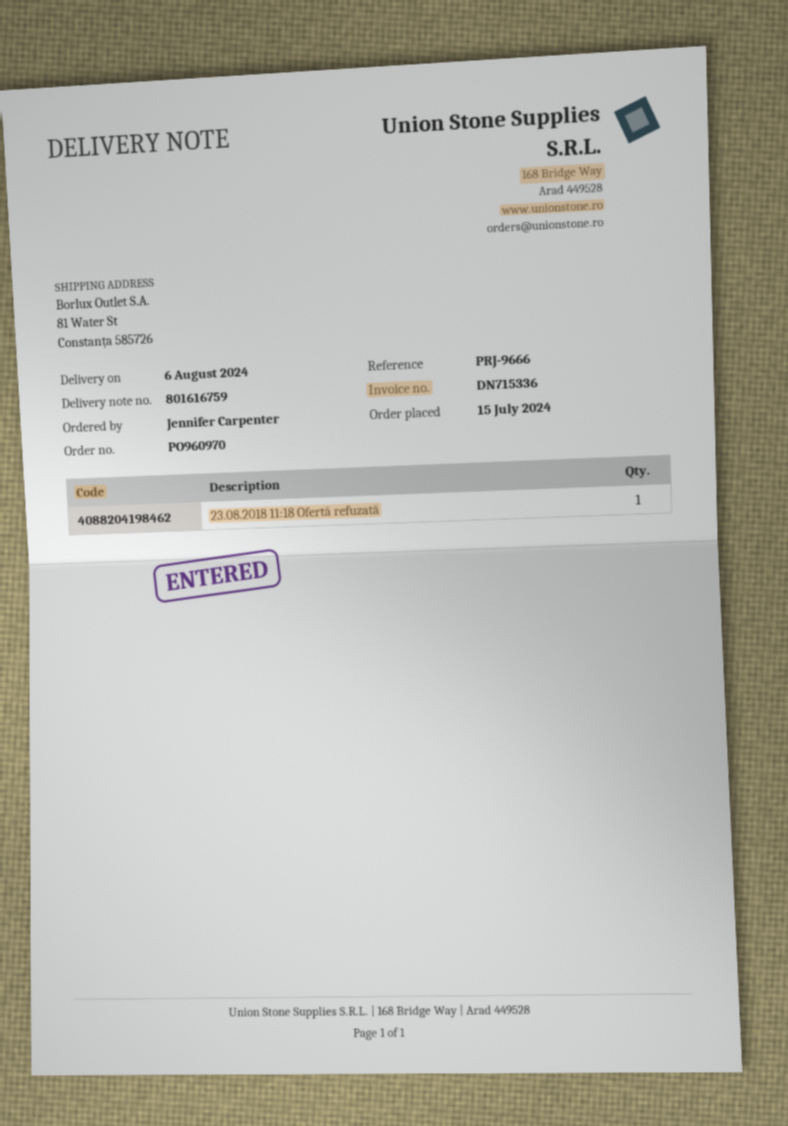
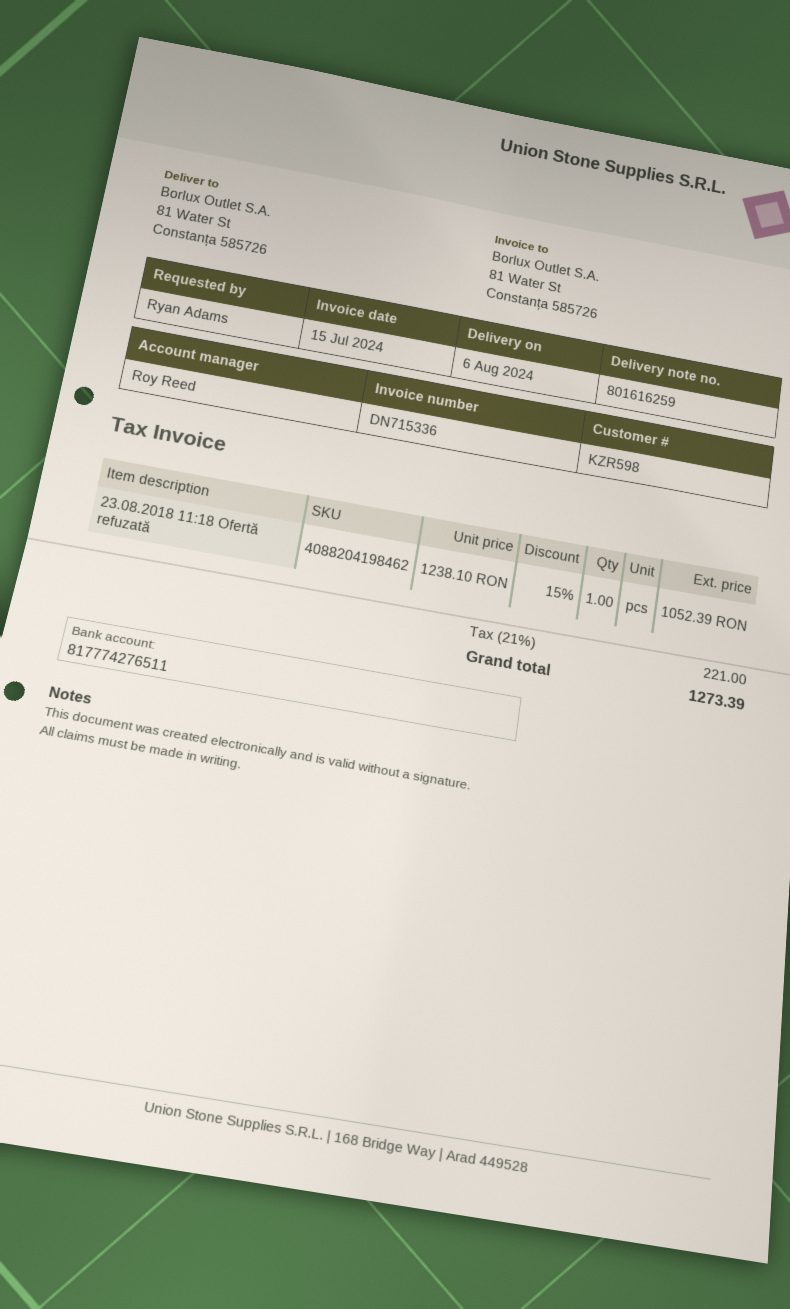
delivery note number: 801616759 -> 801616259
ordered by: Jennifer Carpenter -> Ryan Adams

